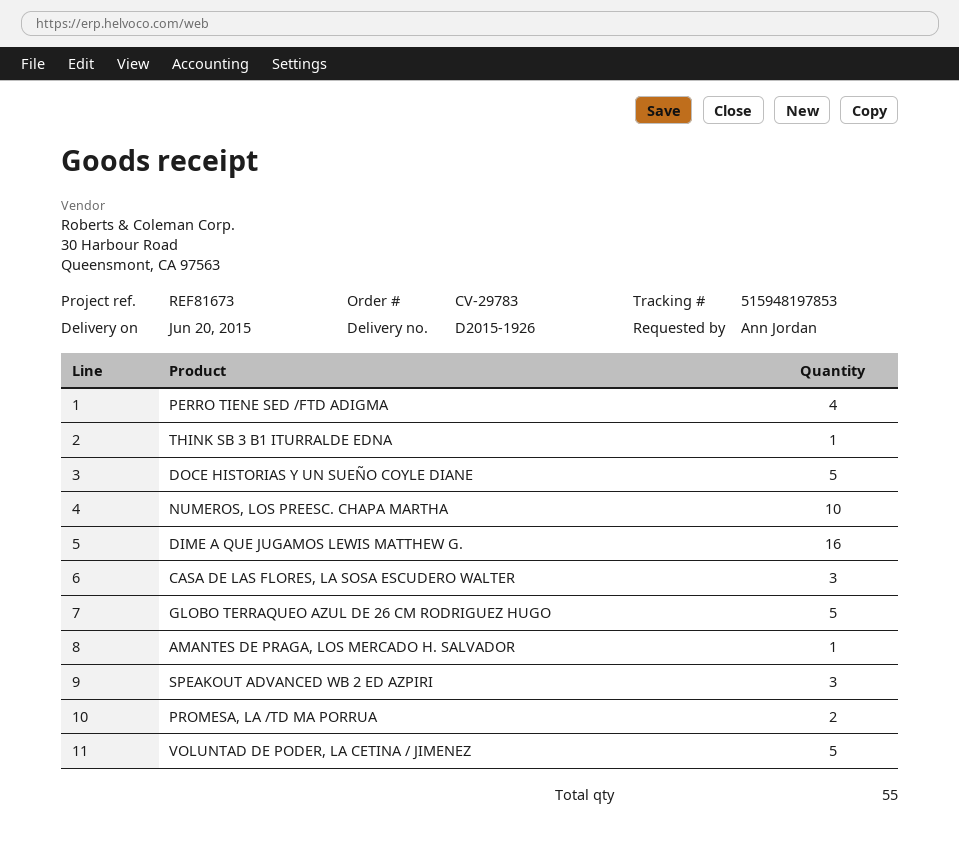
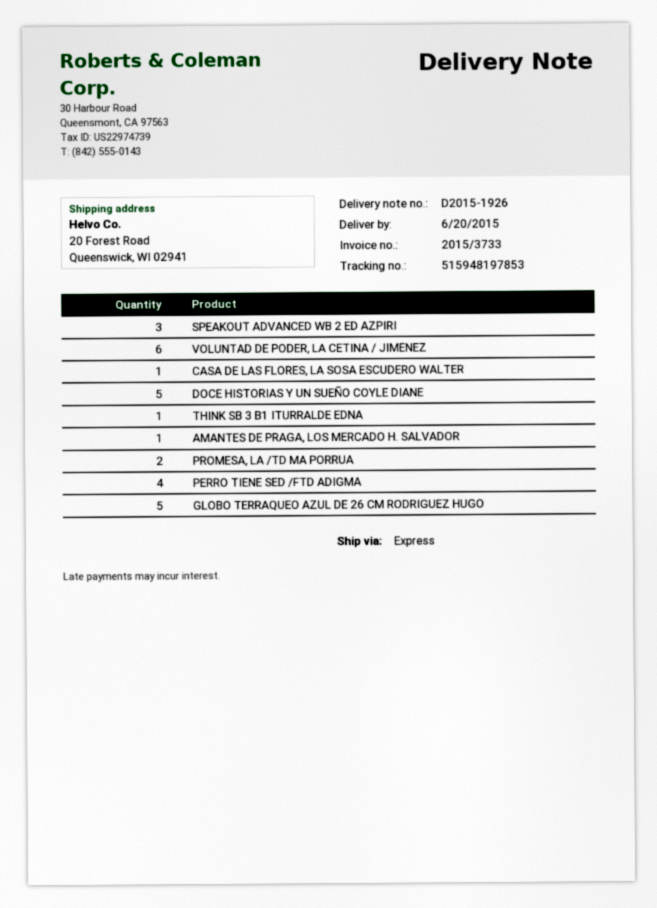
NUMEROS, LOS PREESC. CHAPA MARTHA: 10 -> none
DIME A QUE JUGAMOS LEWIS MATTHEW G.: 16 -> none
CASA DE LAS FLORES, LA SOSA ESCUDERO WALTER: 3 -> 1
VOLUNTAD DE PODER, LA CETINA / JIMENEZ: 5 -> 6

